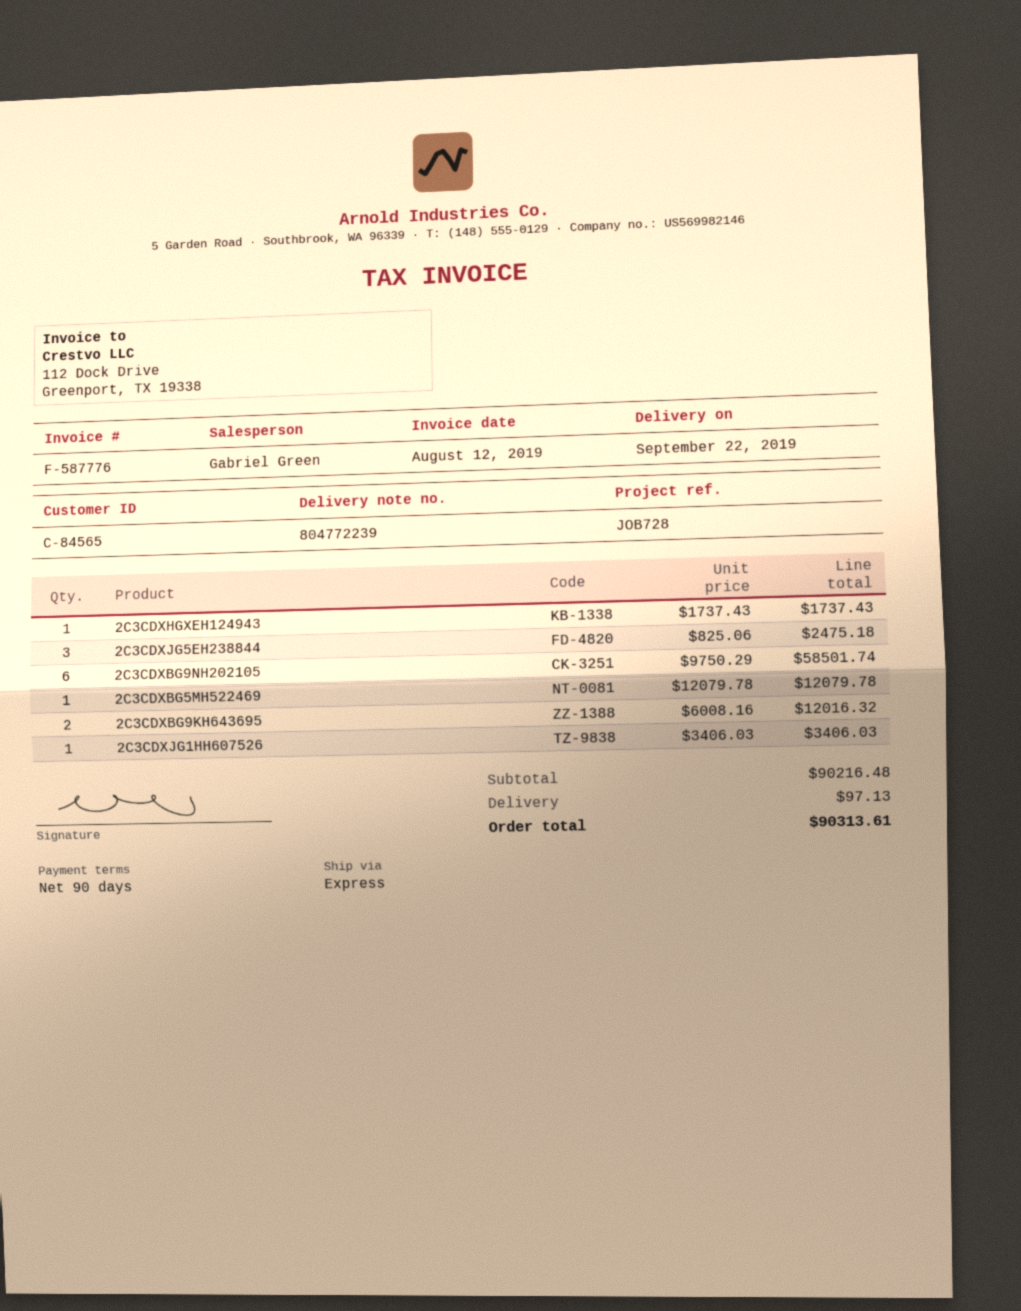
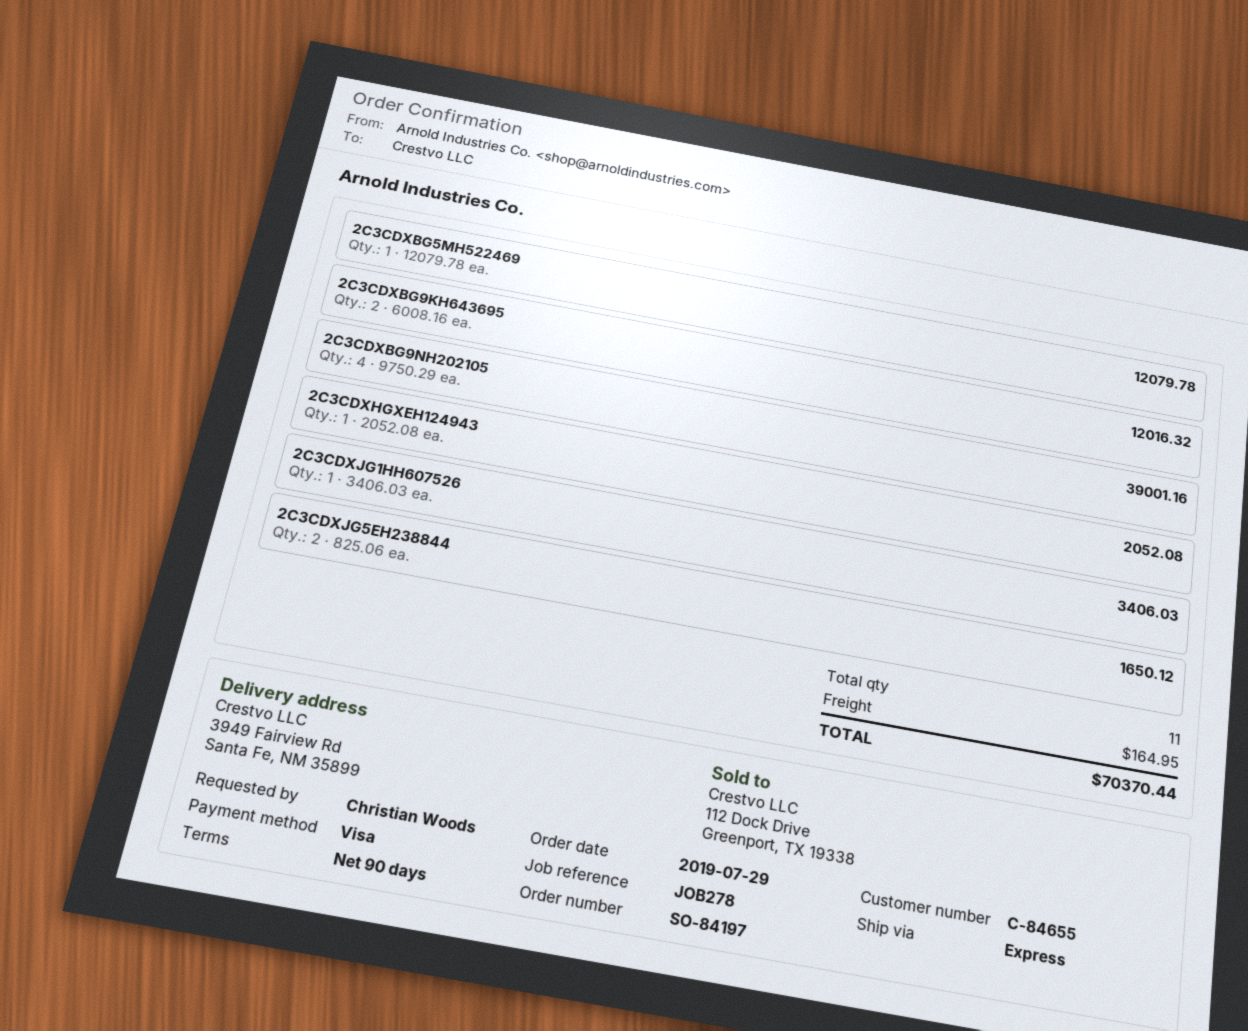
customer number: C-84565 -> C-84655
reference: JOB728 -> JOB278
2C3CDXHGXEH124943: 1 x 1737.43 = 1737.43 -> 1 x 2052.08 = 2052.08
2C3CDXJG5EH238844: 3 x 825.06 = 2475.18 -> 2 x 825.06 = 1650.12
2C3CDXBG9NH202105: 6 x 9750.29 = 58501.74 -> 4 x 9750.29 = 39001.16
shipping: 97.13 -> 164.95
total: 90313.61 -> 70370.44

